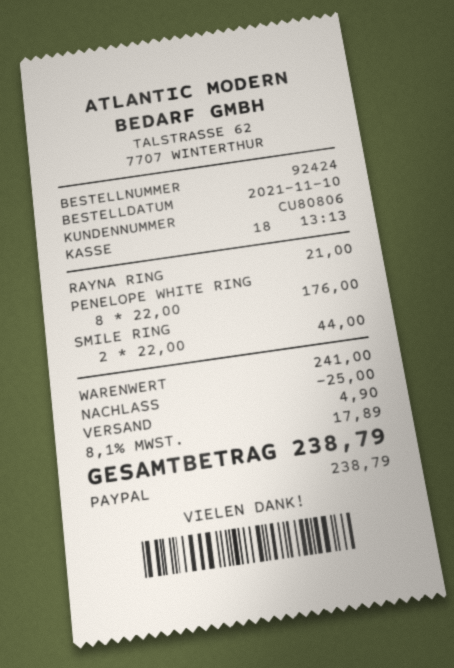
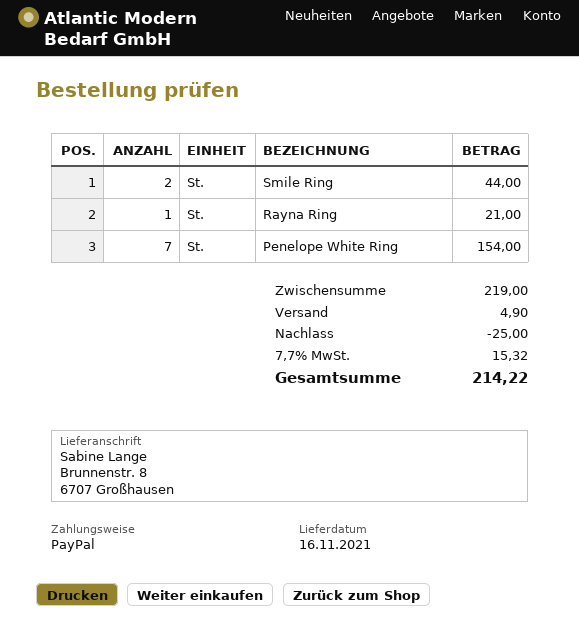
PENELOPE WHITE RING: 8 for 176.00 -> 7 for 154.00
subtotal: 241.00 -> 219.00
tax: 8.1% = 17.89 -> 7.7% = 15.32
total: 238.79 -> 214.22

